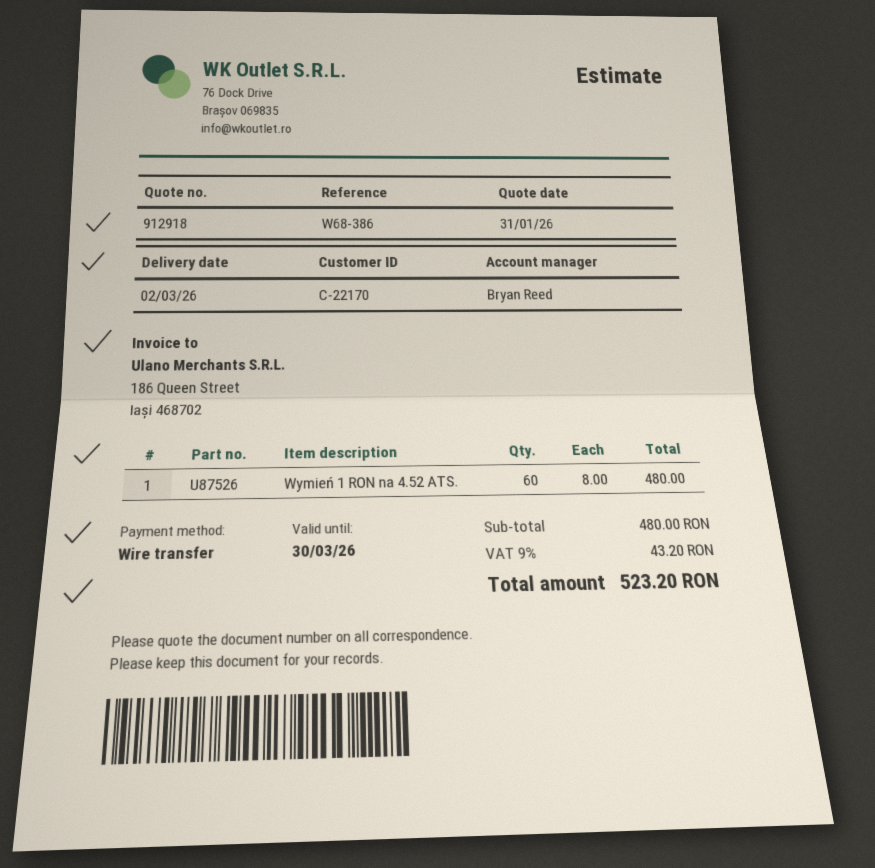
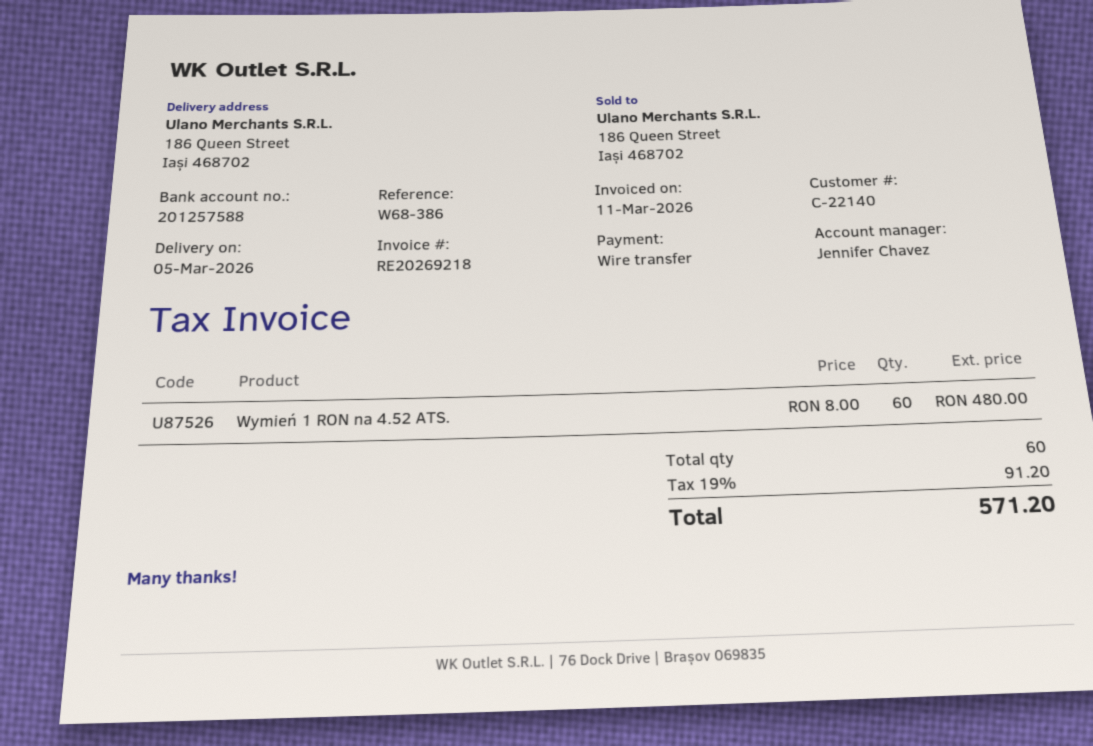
delivery date: 2026-03-02 -> 2026-03-05
customer number: C-22170 -> C-22140
sales rep: Bryan Reed -> Jennifer Chavez
tax: 9% = 43.20 -> 19% = 91.20
total: 523.20 -> 571.20

